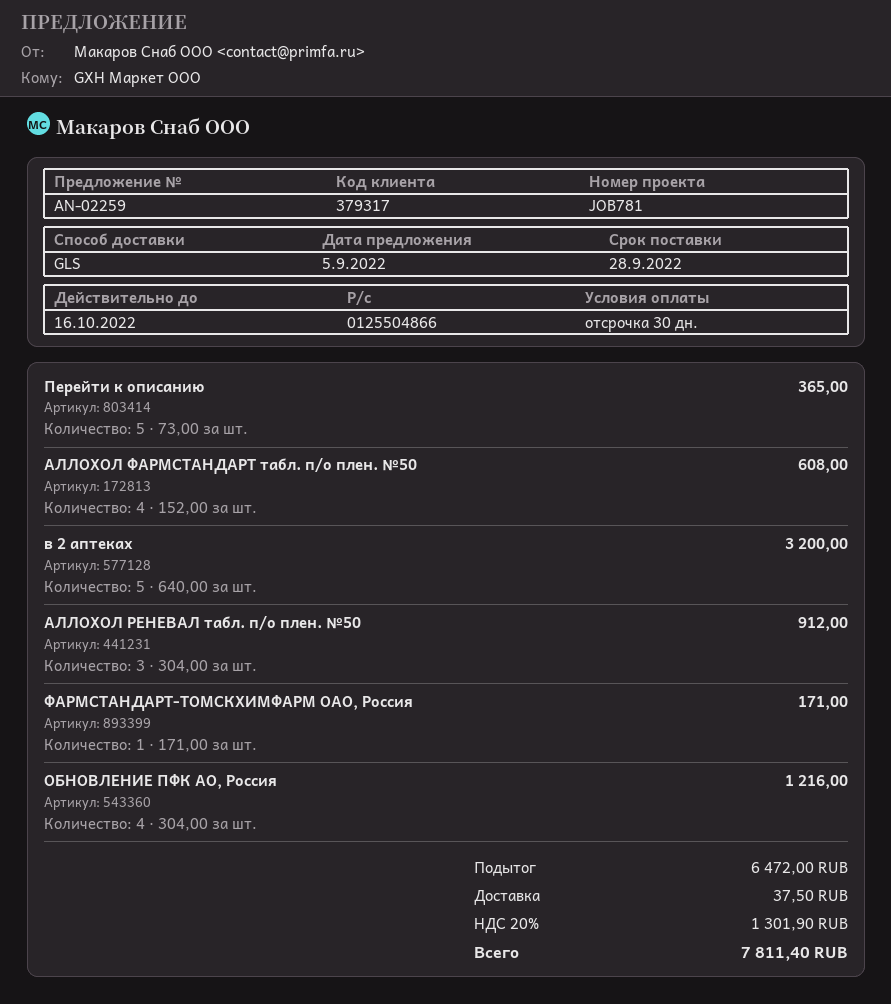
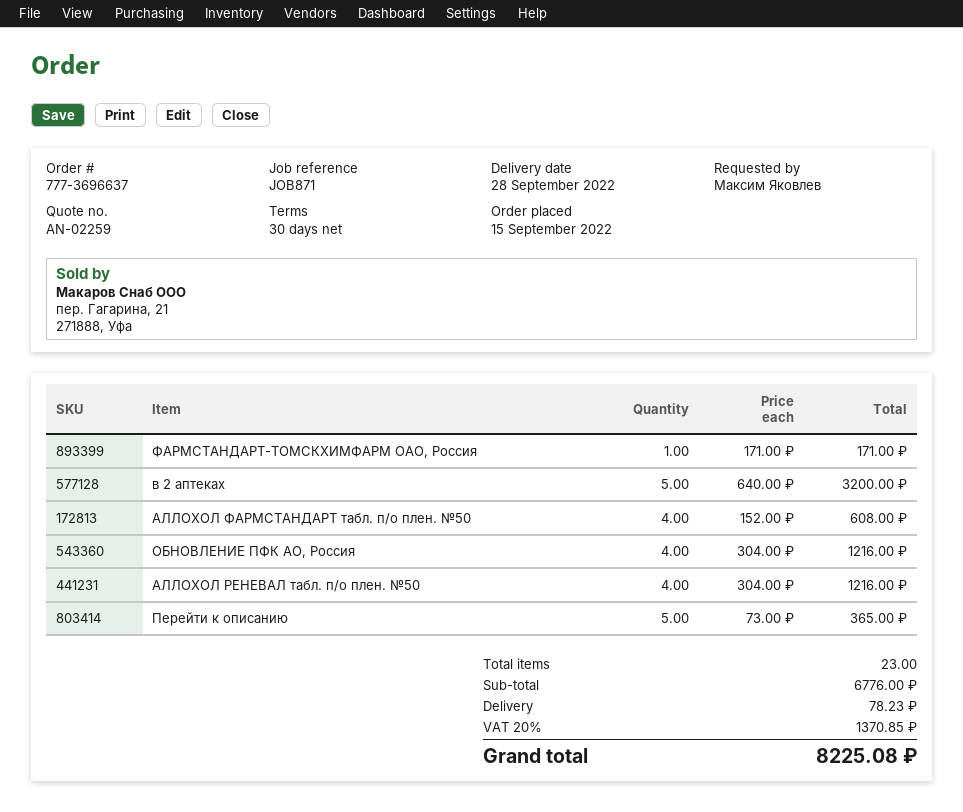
reference: JOB781 -> JOB871
АЛЛОХОЛ РЕНЕВАЛ табл. п/о плен. №50: 3 x 304.00 = 912.00 -> 4 x 304.00 = 1216.00
subtotal: 6472.00 -> 6776.00
shipping: 37.50 -> 78.23
tax: 20% = 1301.90 -> 20% = 1370.85
total: 7811.40 -> 8225.08

